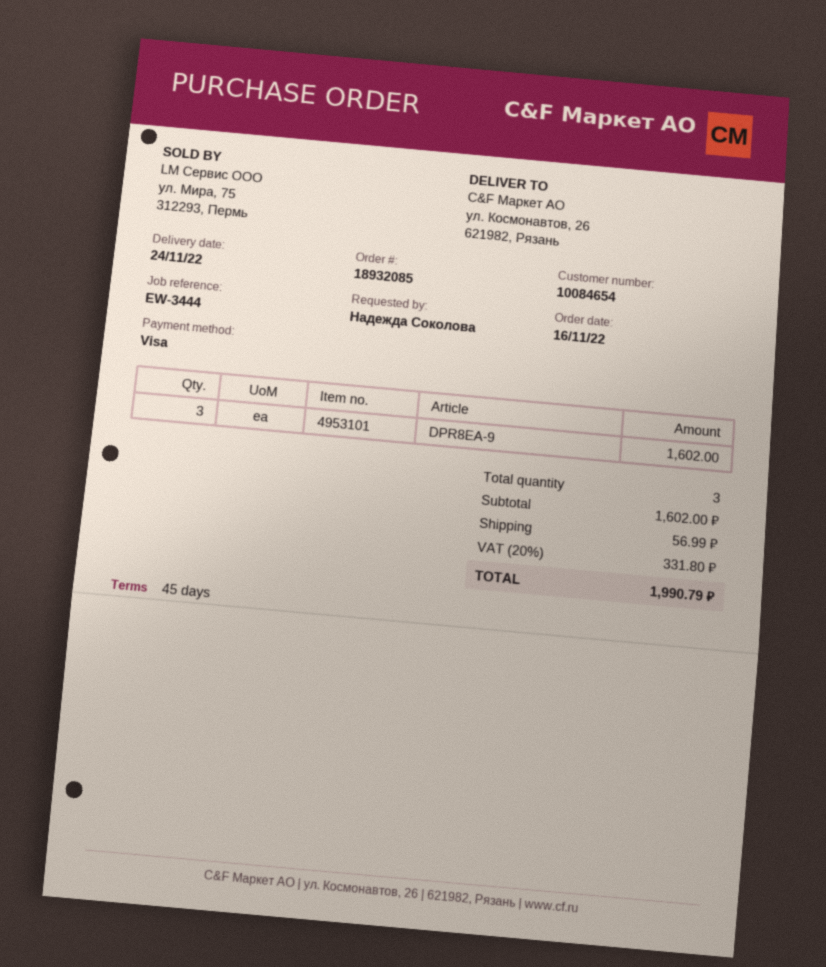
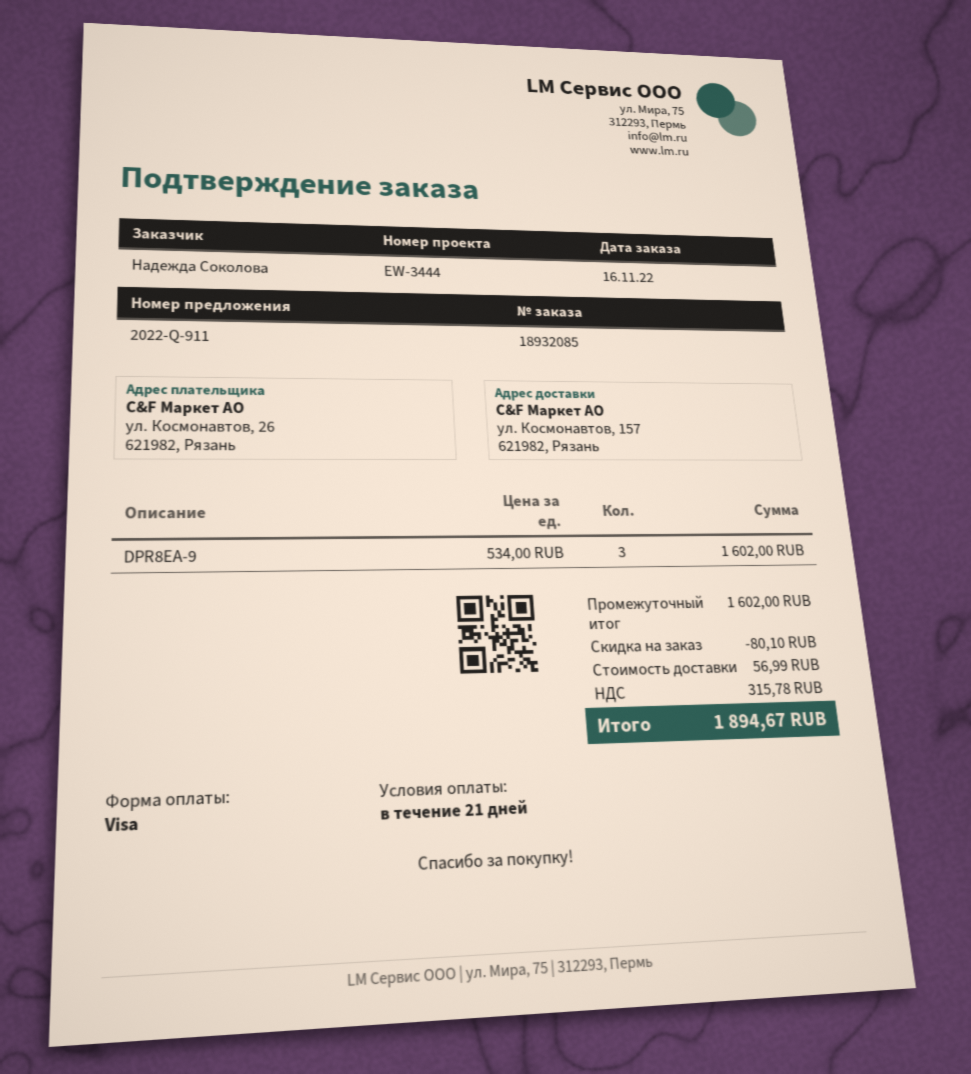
payment terms: 45 days -> 21 days
ship to: ул. Космонавтов, 26, 621982, Рязань -> ул. Космонавтов, 157, 621982, Рязань
discount: none -> 80.10
tax: 331.80 -> 315.78
total: 1990.79 -> 1894.67

